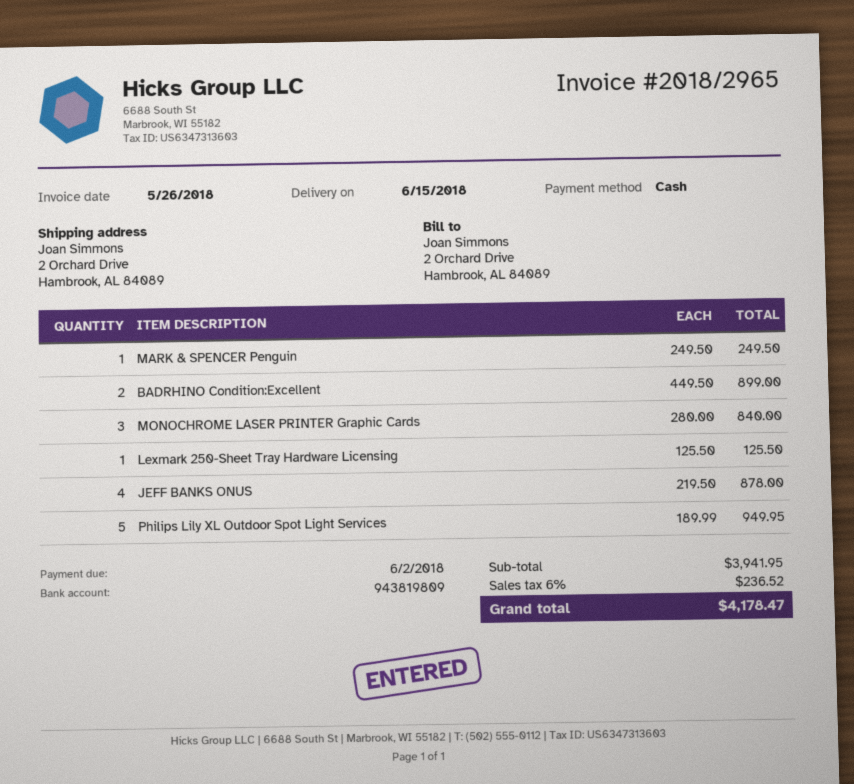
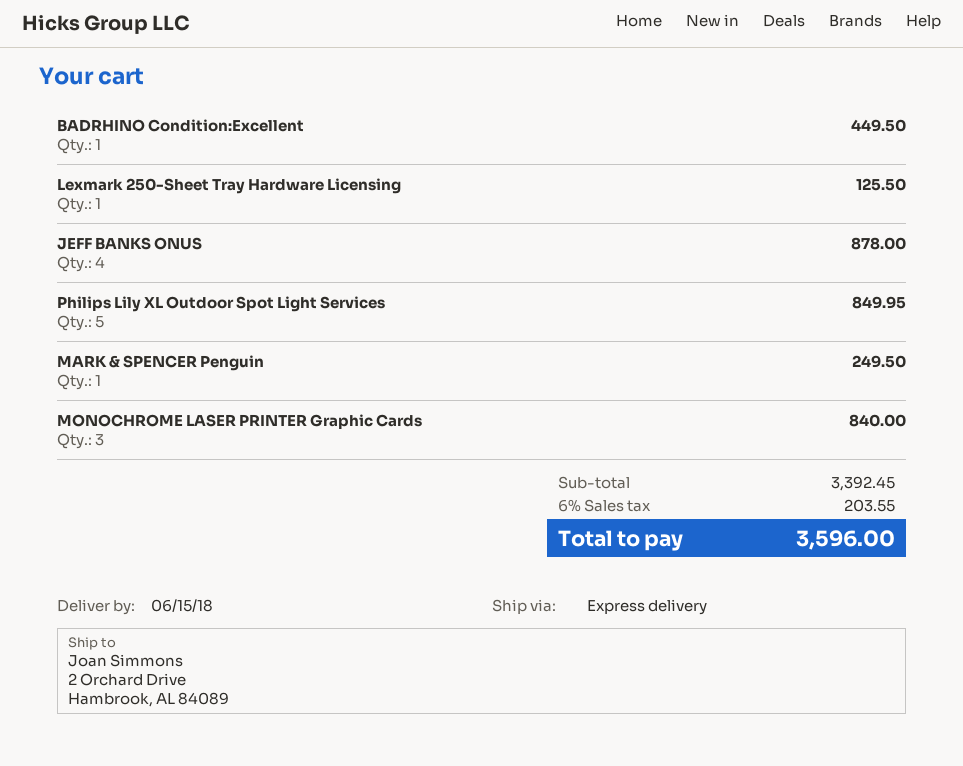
BADRHINO Condition:Excellent: 2 for 899.00 -> 1 for 449.50
Philips Lily XL Outdoor Spot Light Services: 5 for 949.95 -> 5 for 849.95
subtotal: 3941.95 -> 3392.45
tax: 6% = 236.52 -> 6% = 203.55
total: 4178.47 -> 3596.00

